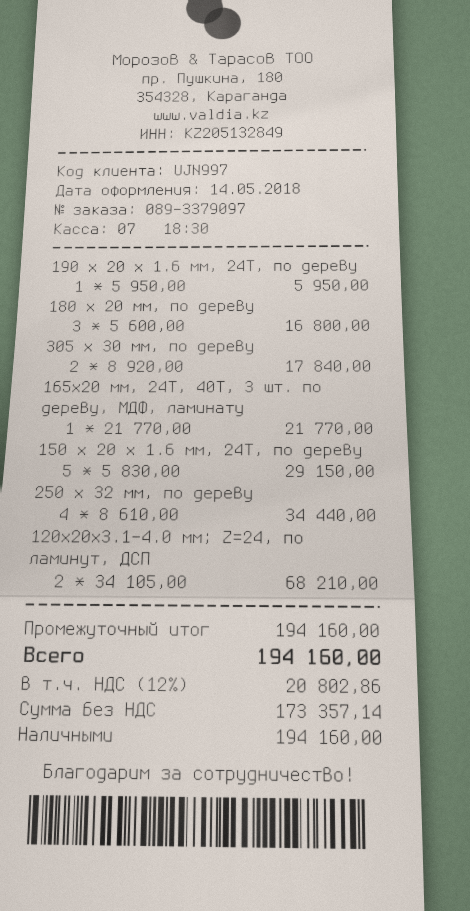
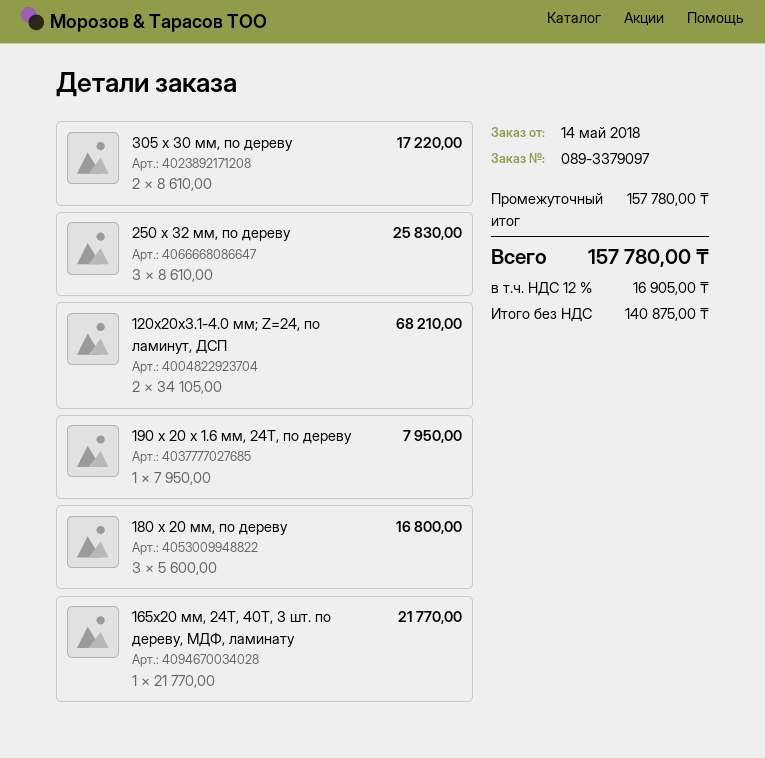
190 х 20 x 1.6 мм, 24Т, по дереву: 1 x 5950.00 = 5950.00 -> 1 x 7950.00 = 7950.00
305 х 30 мм, по дереву: 2 x 8920.00 = 17840.00 -> 2 x 8610.00 = 17220.00
150 х 20 x 1.6 мм, 24Т, по дереву: 5 x 5830.00 = 29150.00 -> none
250 x 32 мм, по дереву: 4 x 8610.00 = 34440.00 -> 3 x 8610.00 = 25830.00
subtotal: 194160.00 -> 157780.00
net: 173357.14 -> 140875.00
tax: 12% = 20802.86 -> 12% = 16905.00
total: 194160.00 -> 157780.00

